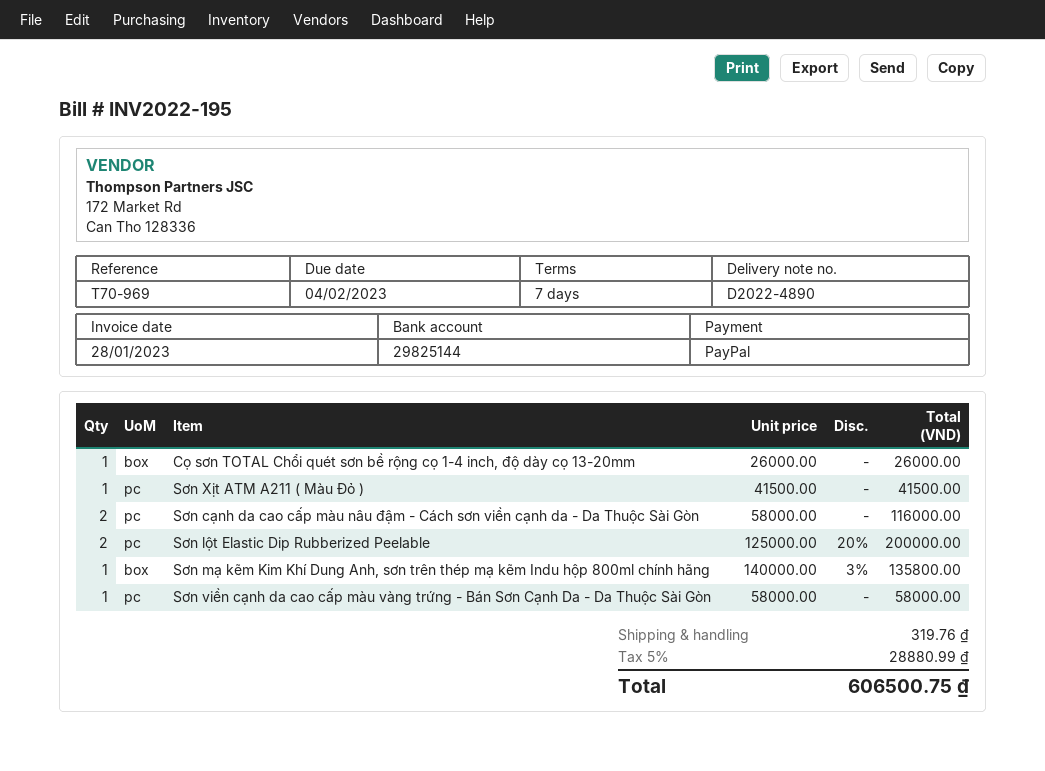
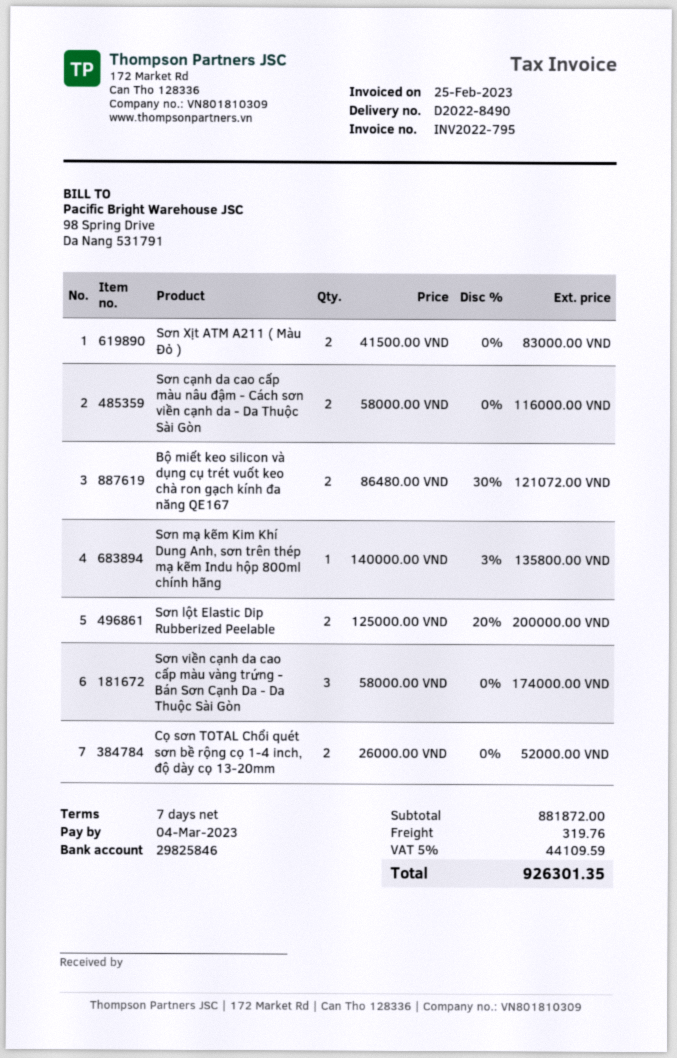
delivery note number: D2022-4890 -> D2022-8490
invoice number: INV2022-195 -> INV2022-795
invoice date: 2023-01-28 -> 2023-02-25
due date: 2023-02-04 -> 2023-03-04
bank account: 29825144 -> 29825846
Cọ sơn TOTAL Chổi quét sơn bề rộng cọ 1-4 inch, độ dày cọ 13-20mm: 1 x 26000.00 = 26000.00 -> 2 x 26000.00 = 52000.00
Sơn Xịt ATM A211 ( Màu Đỏ ): 1 x 41500.00 = 41500.00 -> 2 x 41500.00 = 83000.00
Sơn viền cạnh da cao cấp màu vàng trứng - Bán Sơn Cạnh Da - Da Thuộc Sài Gòn: 1 x 58000.00 = 58000.00 -> 3 x 58000.00 = 174000.00
Bộ miết keo silicon và dụng cụ trét vuốt keo chà ron gạch kính đa năng QE167: none -> 2 x 86480.00 - 30% = 121072.00
tax: 5% = 28880.99 -> 5% = 44109.59
total: 606500.75 -> 926301.35

